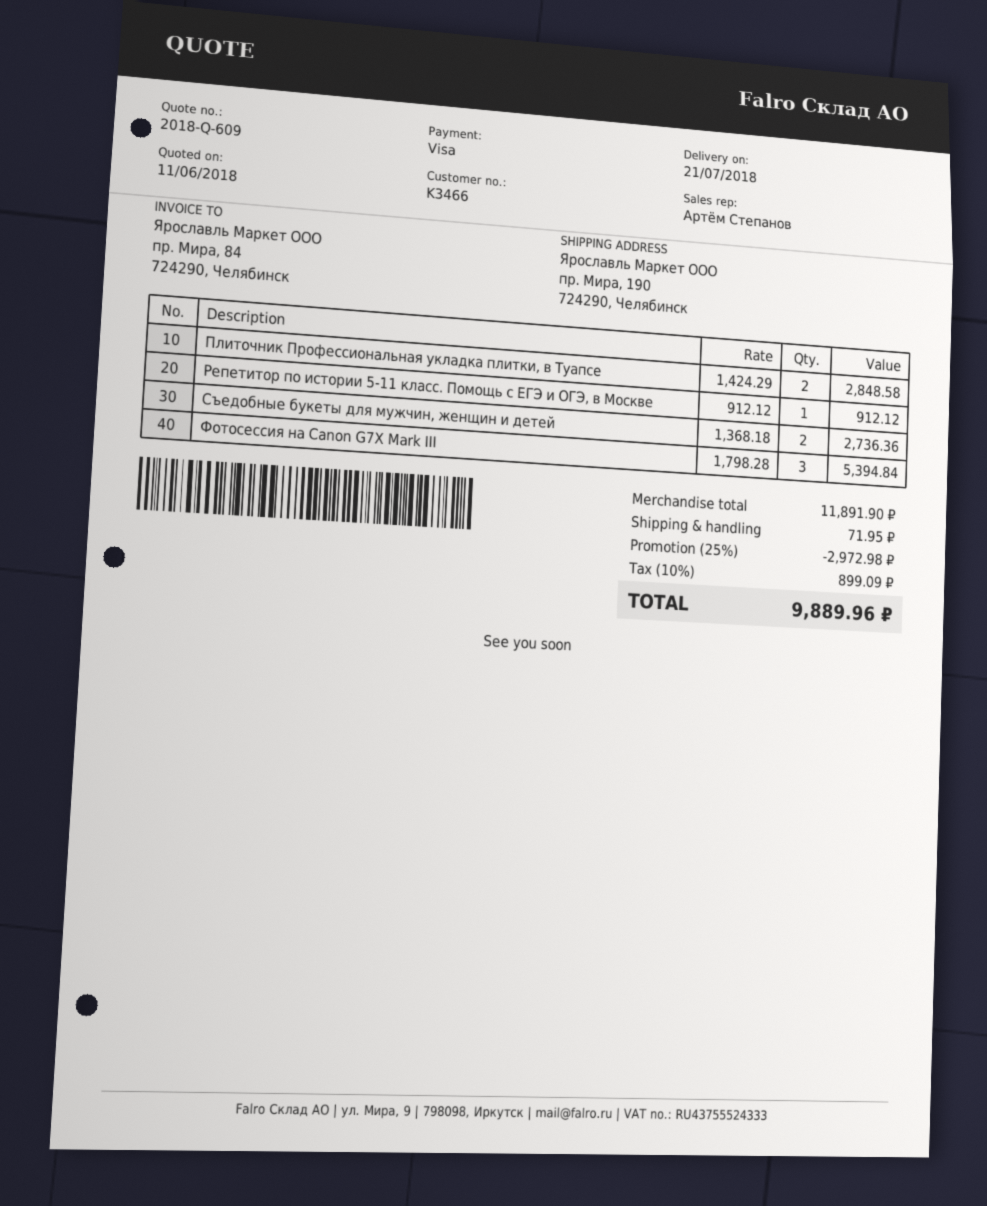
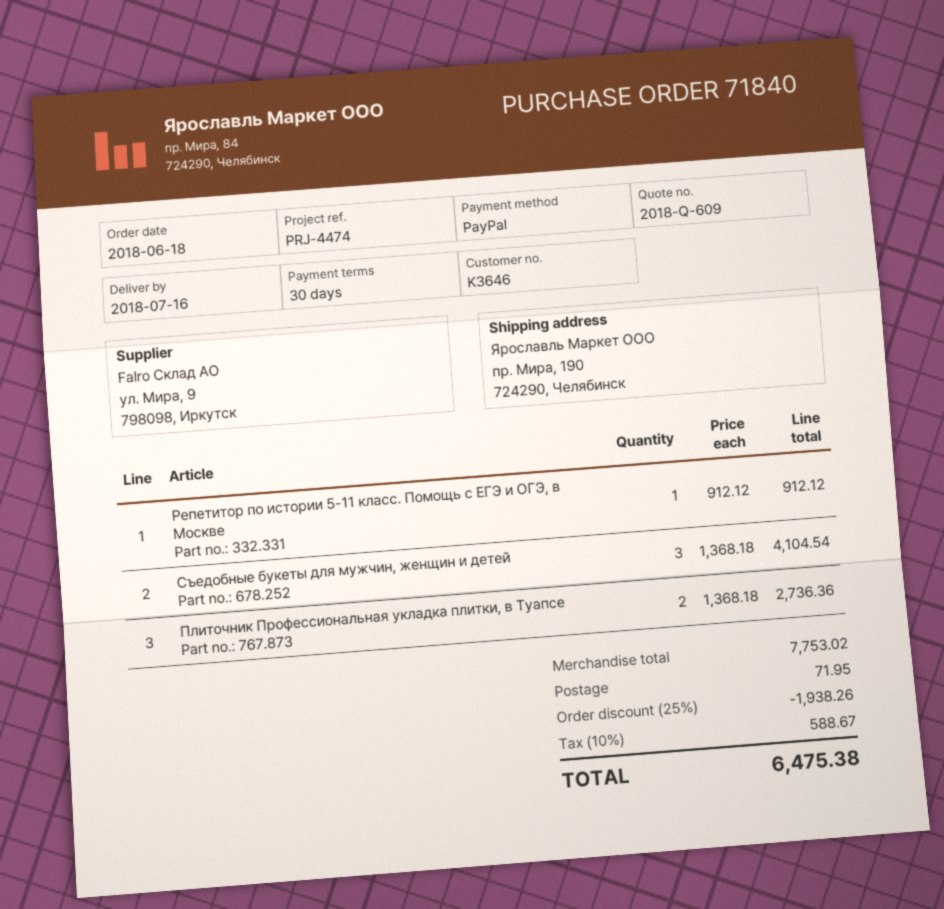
delivery date: 2018-07-21 -> 2018-07-16
customer number: K3466 -> K3646
payment method: Visa -> PayPal
Плиточник Профессиональная укладка плитки, в Туапсе: 2 x 1424.29 = 2848.58 -> 2 x 1368.18 = 2736.36
Съедобные букеты для мужчин, женщин и детей: 2 x 1368.18 = 2736.36 -> 3 x 1368.18 = 4104.54
Фотосессия на Canon G7X Mark III: 3 x 1798.28 = 5394.84 -> none
subtotal: 11891.90 -> 7753.02
discount: 25% = 2972.98 -> 25% = 1938.26
tax: 10% = 899.09 -> 10% = 588.67
total: 9889.96 -> 6475.38

